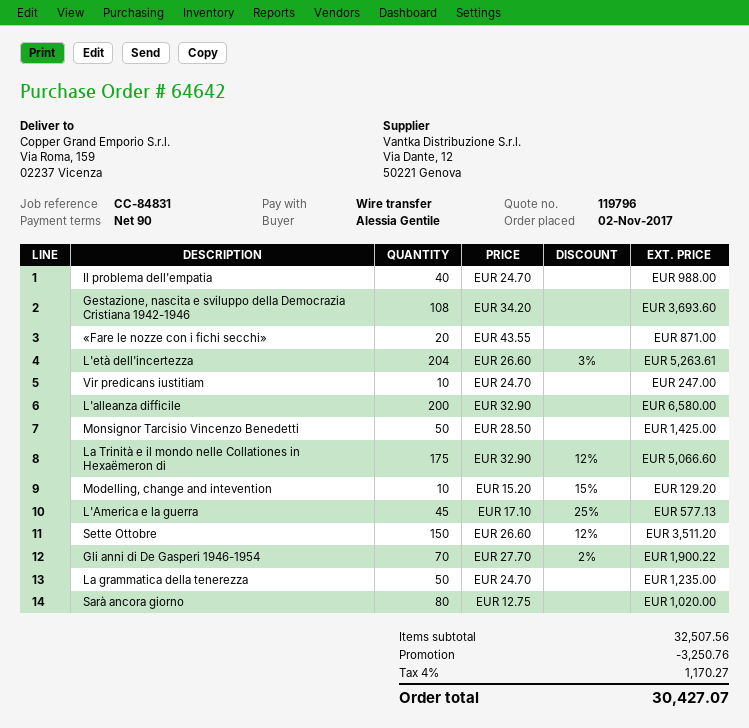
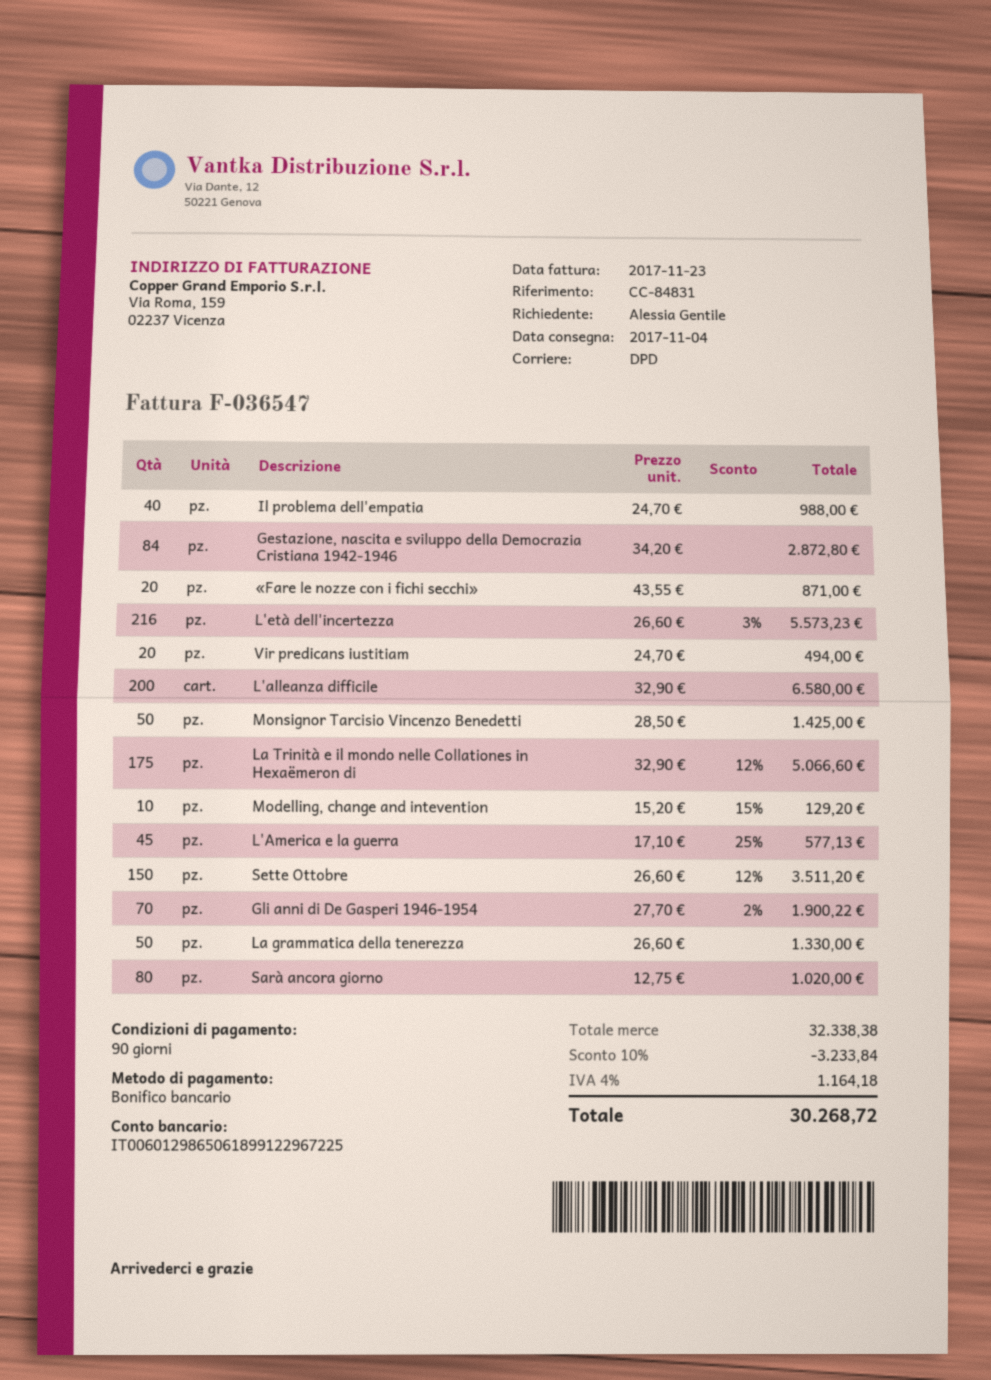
Gestazione, nascita e sviluppo della Democrazia Cristiana 1942-1946: 108 x 34.20 = 3693.60 -> 84 x 34.20 = 2872.80
L'età dell'incertezza: 204 x 26.60 - 3% = 5263.61 -> 216 x 26.60 - 3% = 5573.23
Vir predicans iustitiam: 10 x 24.70 = 247.00 -> 20 x 24.70 = 494.00
La grammatica della tenerezza: 50 x 24.70 = 1235.00 -> 50 x 26.60 = 1330.00
subtotal: 32507.56 -> 32338.38
discount: 3250.76 -> 3233.84
tax: 4% = 1170.27 -> 4% = 1164.18
total: 30427.07 -> 30268.72

